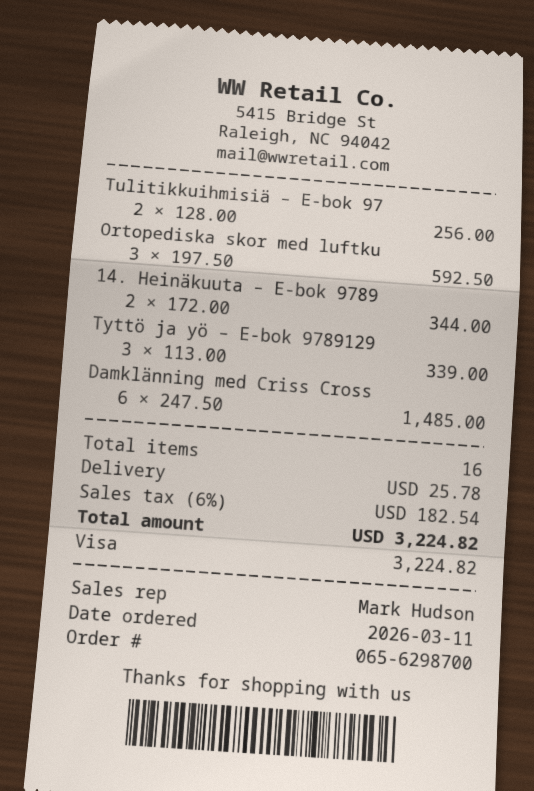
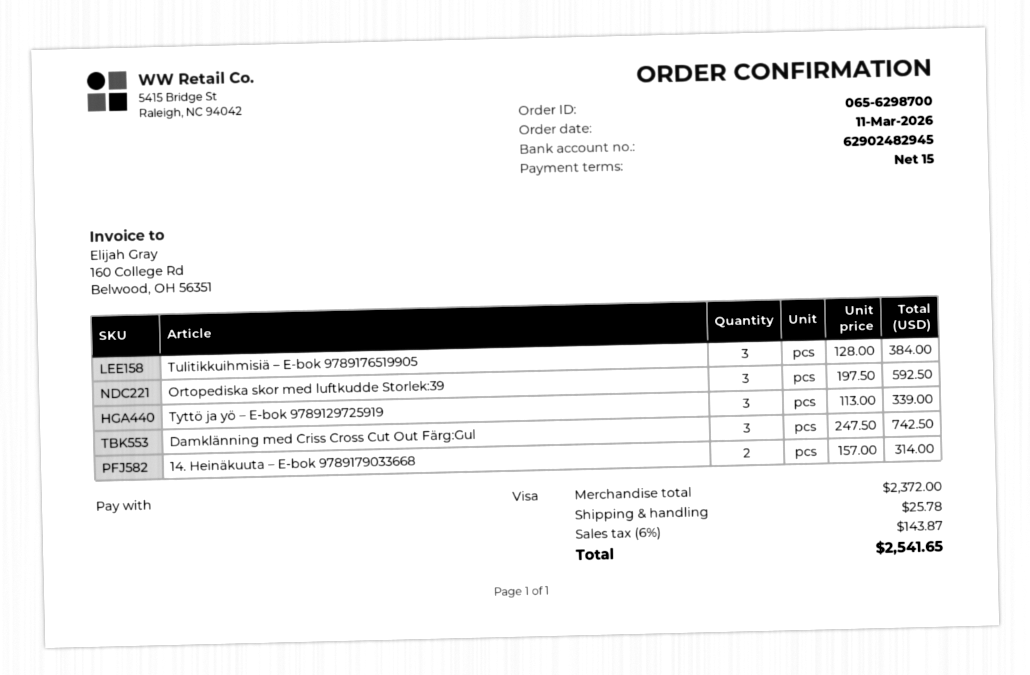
Tulitikkuihmisiä – E-bok 97: 2 x 128.00 = 256.00 -> 3 x 128.00 = 384.00
14. Heinäkuuta – E-bok 9789: 2 x 172.00 = 344.00 -> 2 x 157.00 = 314.00
Damklänning med Criss Cross: 6 x 247.50 = 1485.00 -> 3 x 247.50 = 742.50
tax: 6% = 182.54 -> 6% = 143.87
total: 3224.82 -> 2541.65

